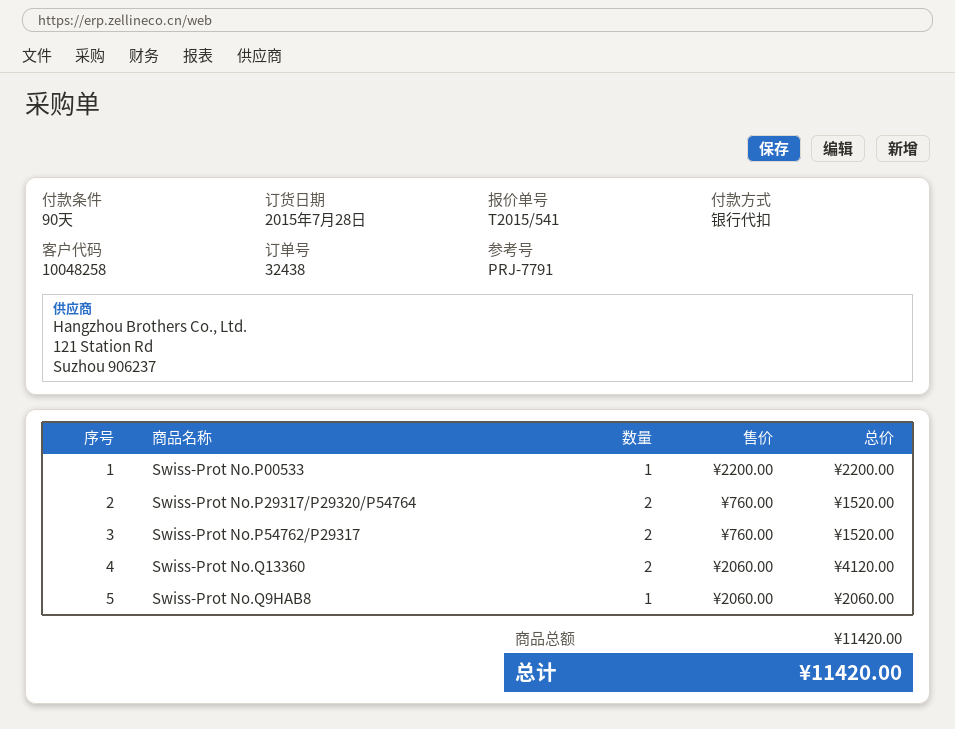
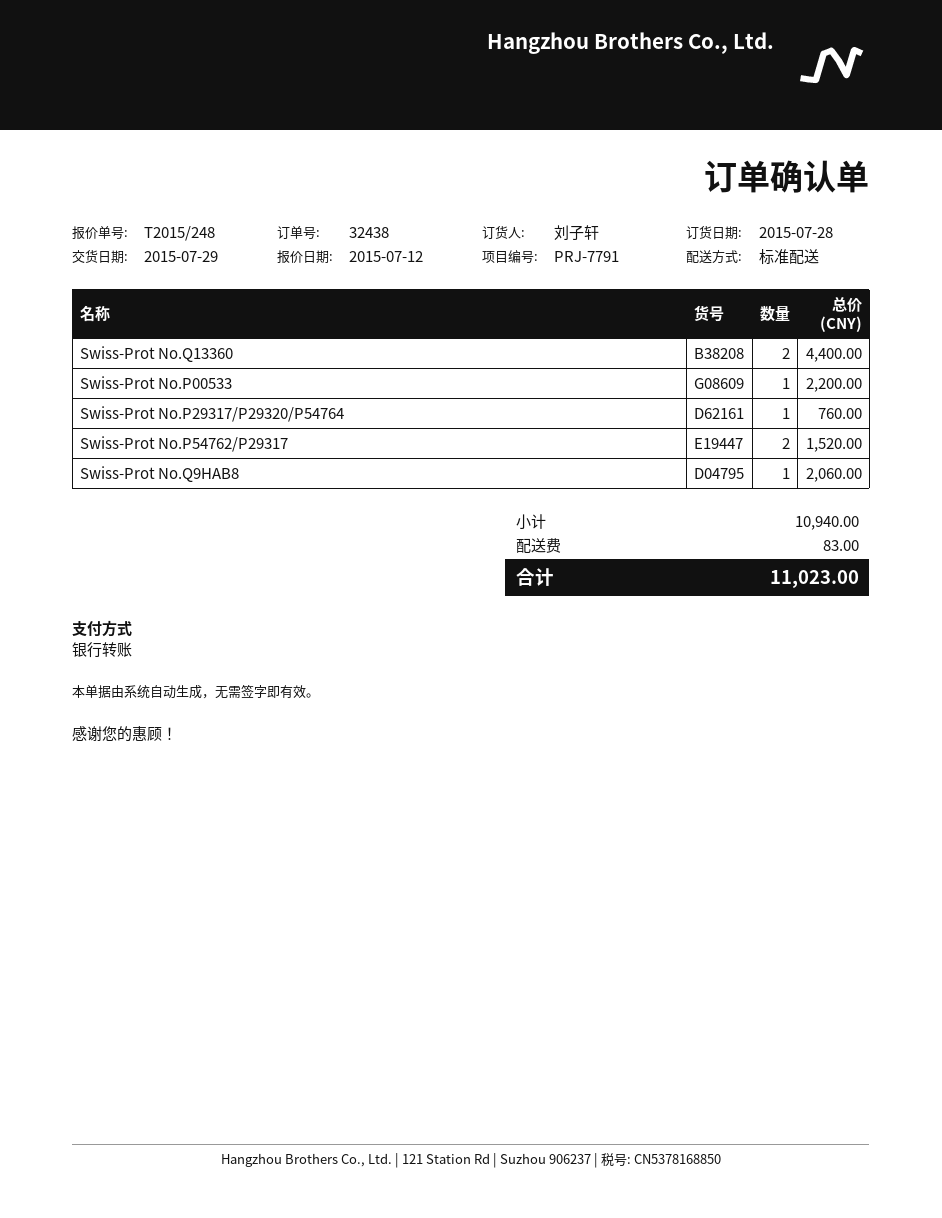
quote number: T2015/541 -> T2015/248
payment method: direct debit -> bank transfer
Swiss-Prot No.P29317/P29320/P54764: 2 for 1520.00 -> 1 for 760.00
Swiss-Prot No.Q13360: 2 for 4120.00 -> 2 for 4400.00
subtotal: 11420.00 -> 10940.00
shipping: none -> 83.00
total: 11420.00 -> 11023.00

